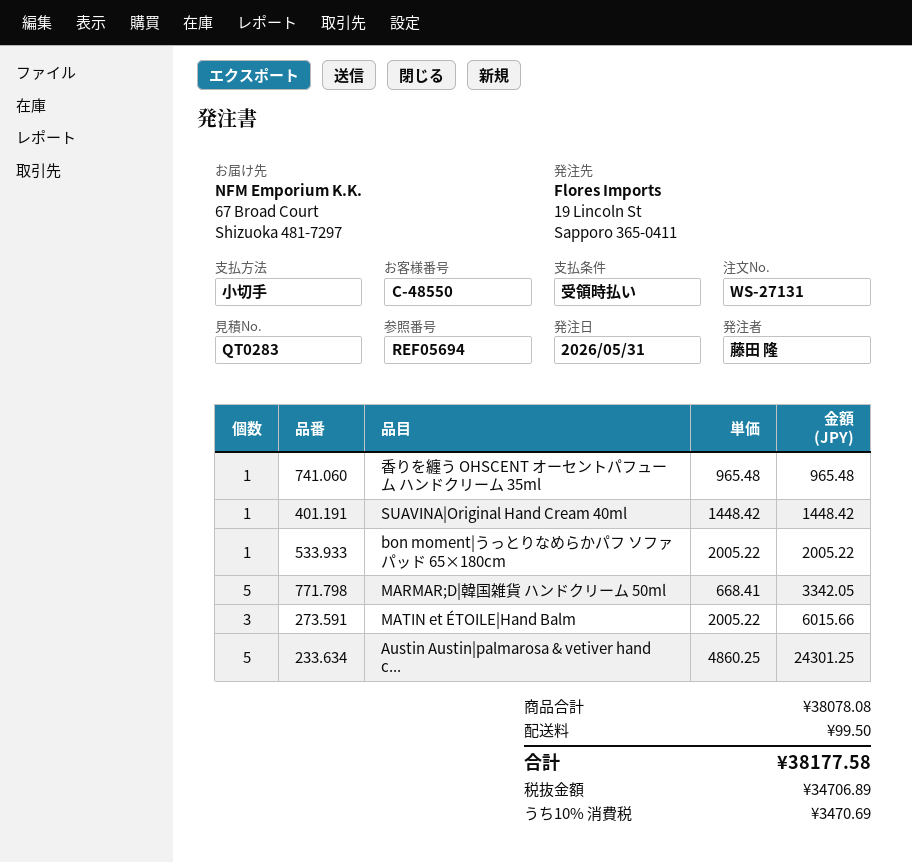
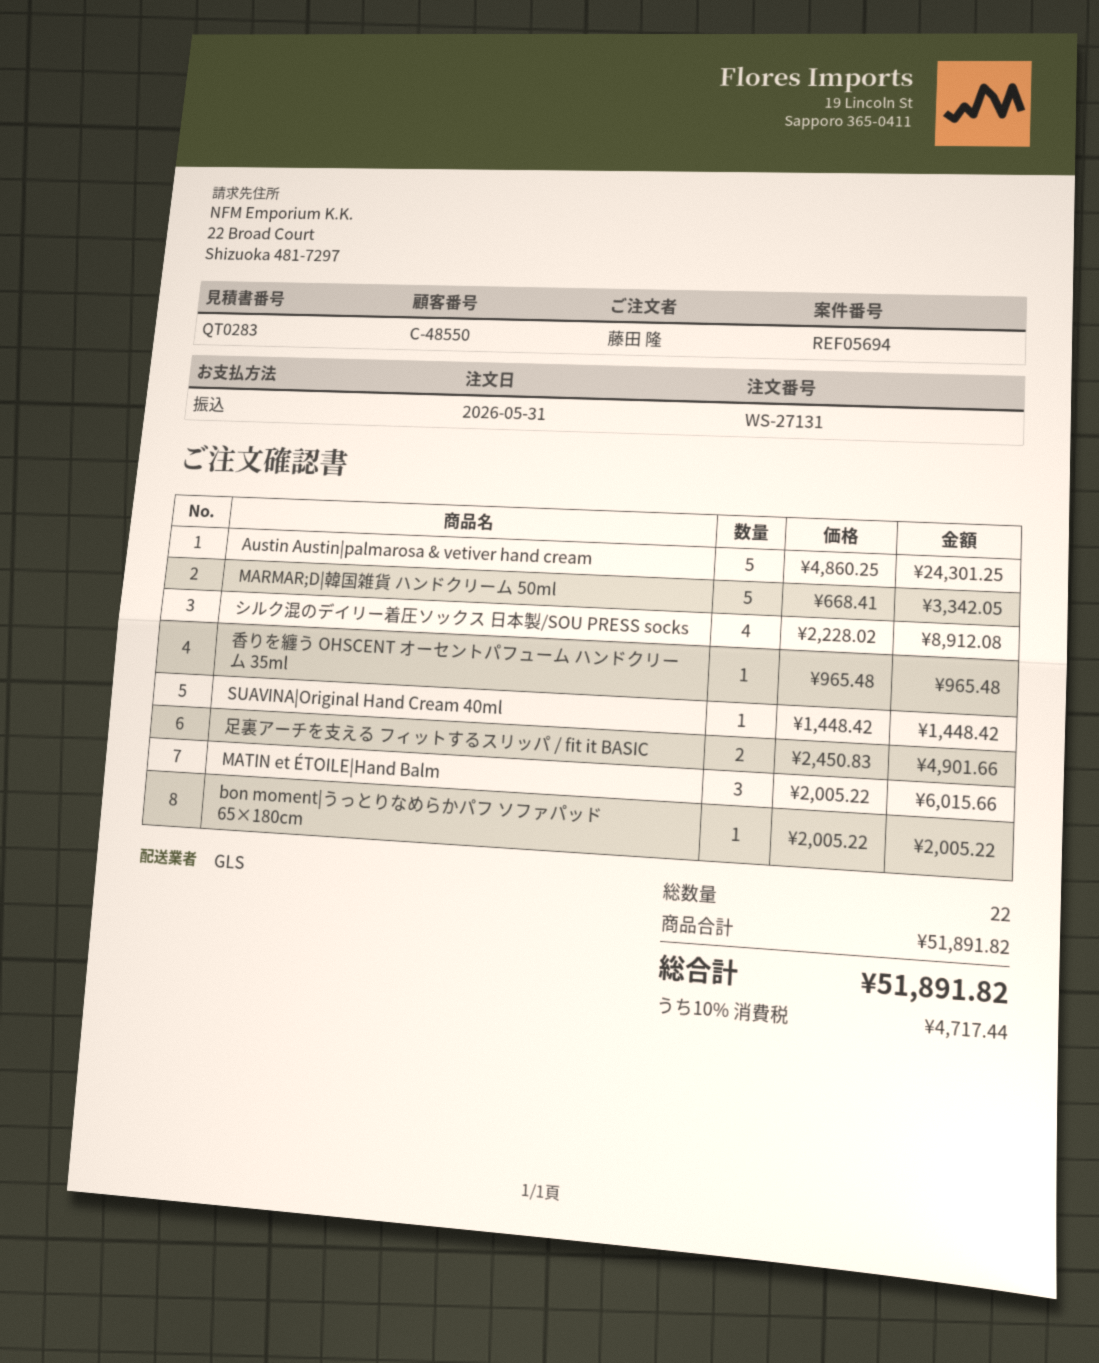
payment method: cheque -> bank transfer
シルク混のデイリー着圧ソックス 日本製/SOU PRESS socks: none -> 4 x 2228.02 = 8912.08
足裏アーチを支える フィットするスリッパ / fit it BASIC: none -> 2 x 2450.83 = 4901.66
subtotal: 38078.08 -> 51891.82
shipping: 99.50 -> none
tax: 10% = 3470.69 -> 10% = 4717.44
total: 38177.58 -> 51891.82

